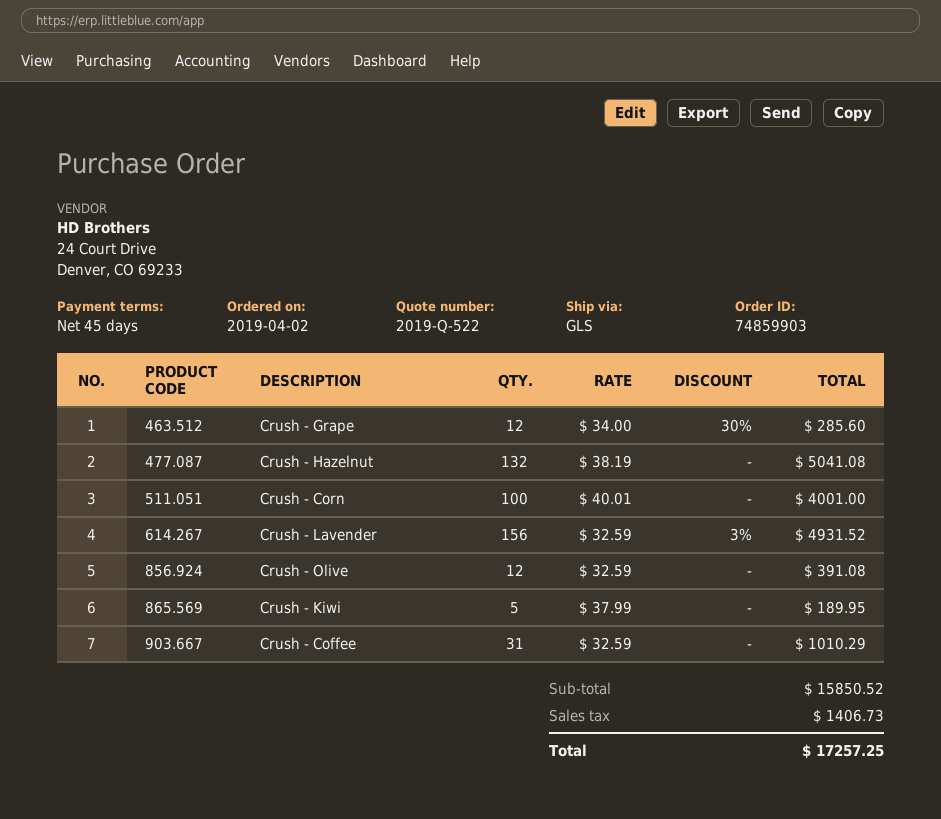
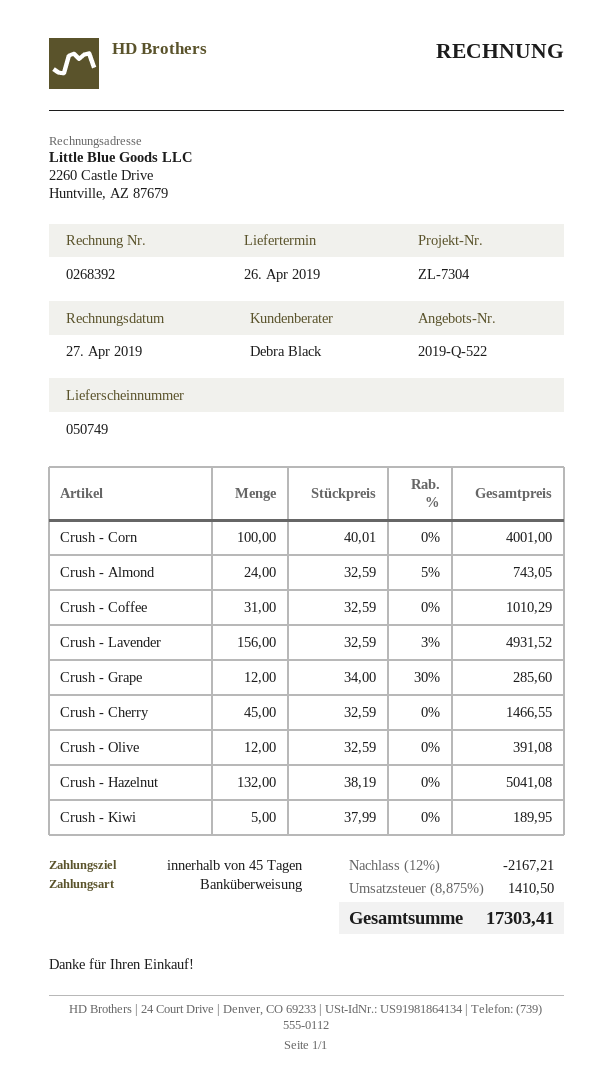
Crush - Almond: none -> 24 x 32.59 - 5% = 743.05
Crush - Cherry: none -> 45 x 32.59 = 1466.55
discount: none -> 12% = 2167.21
tax: 1406.73 -> 1410.50
total: 17257.25 -> 17303.41

